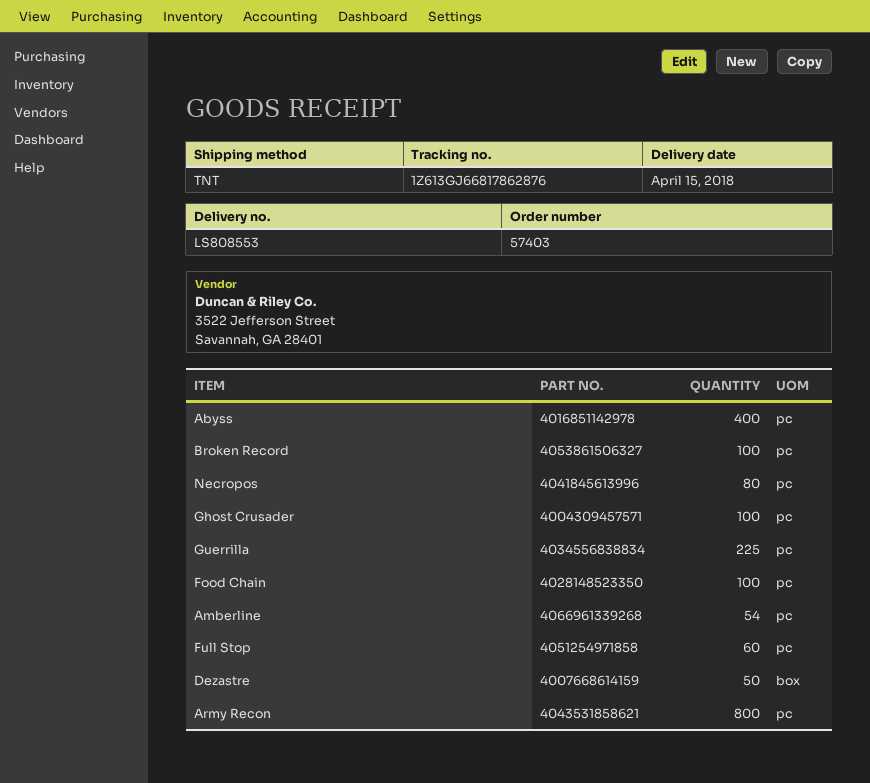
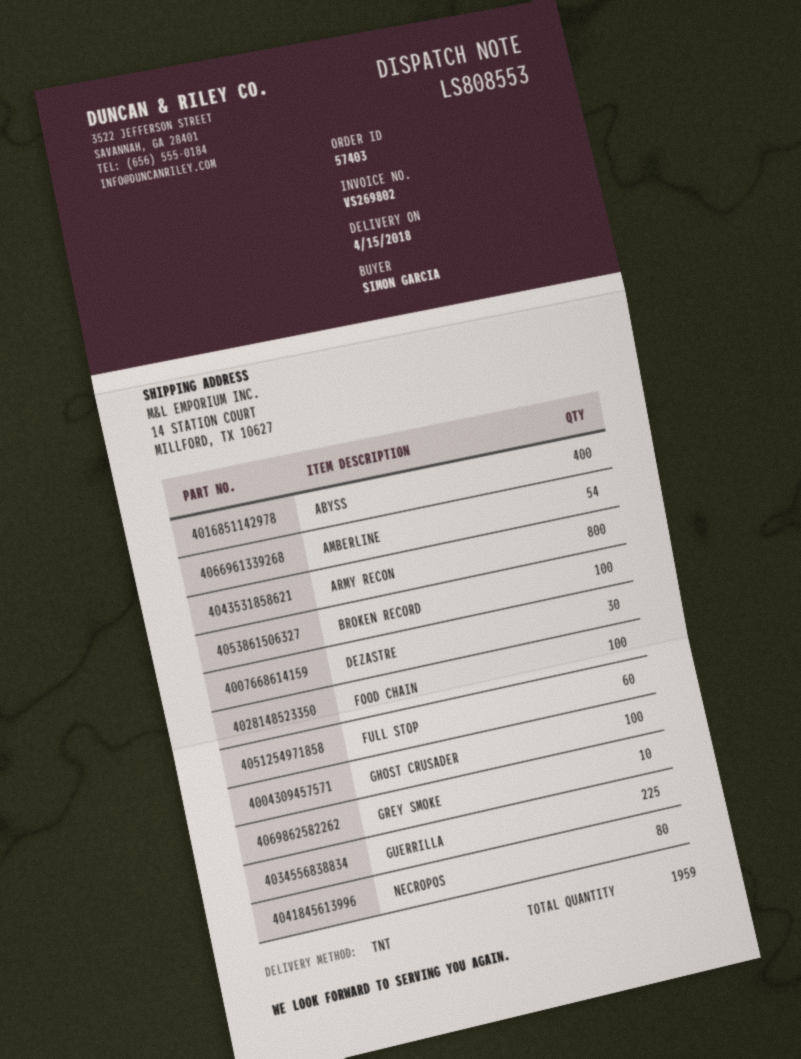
Dezastre: 50 -> 30
GREY SMOKE: none -> 10

